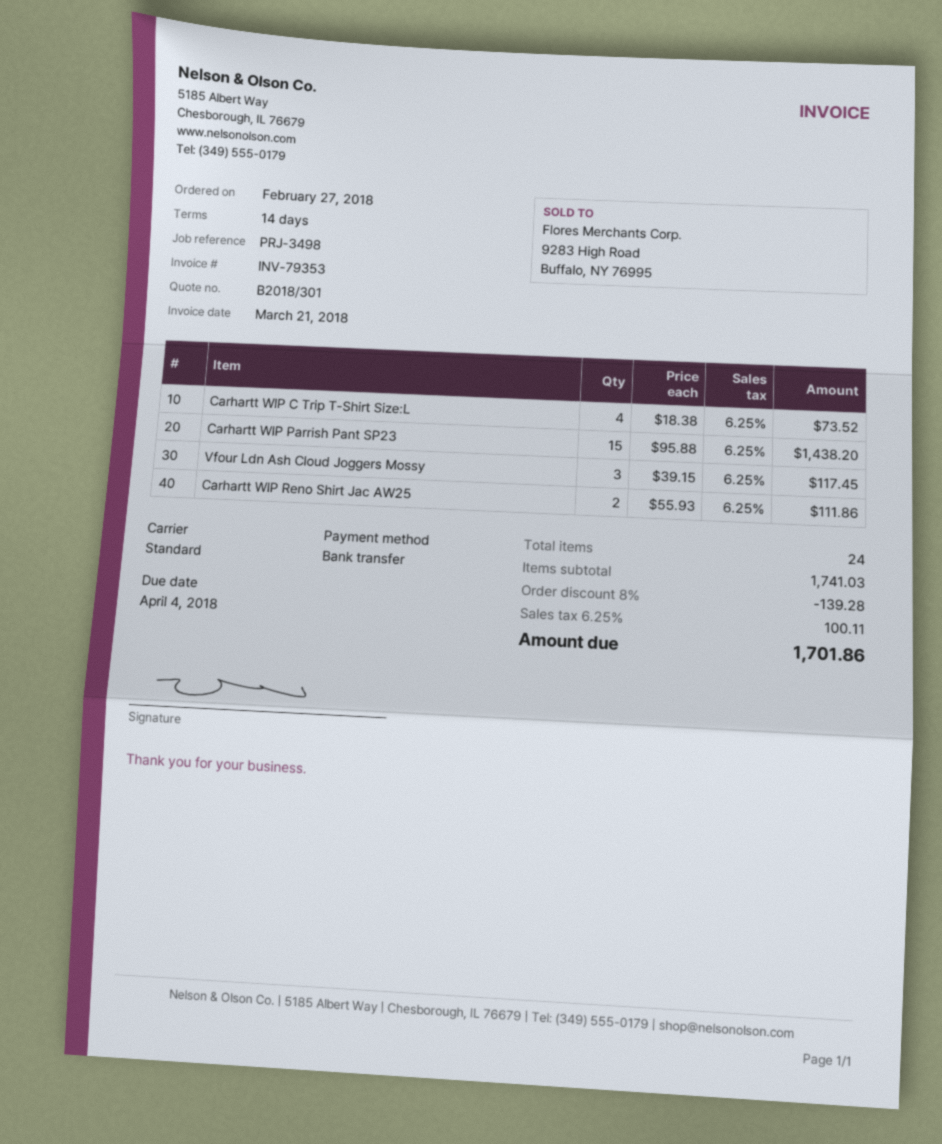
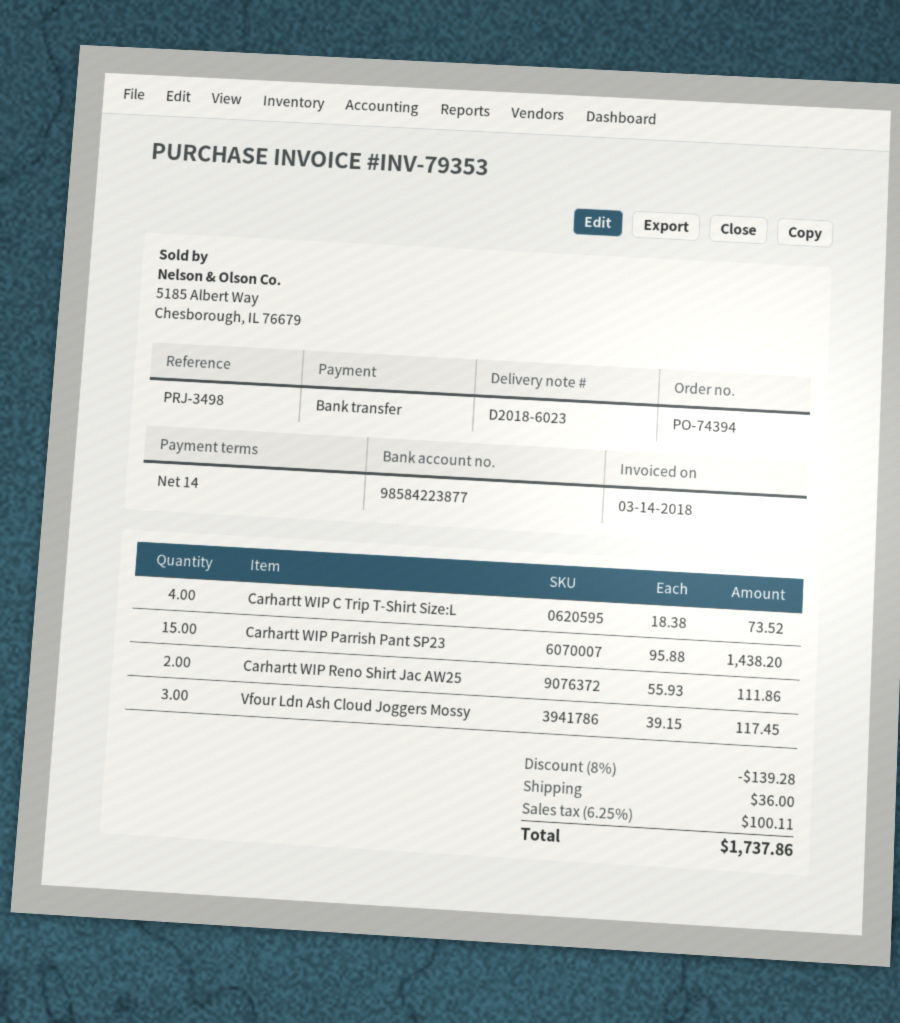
invoice date: 2018-03-21 -> 2018-03-14
shipping: none -> 36.00
total: 1701.86 -> 1737.86

